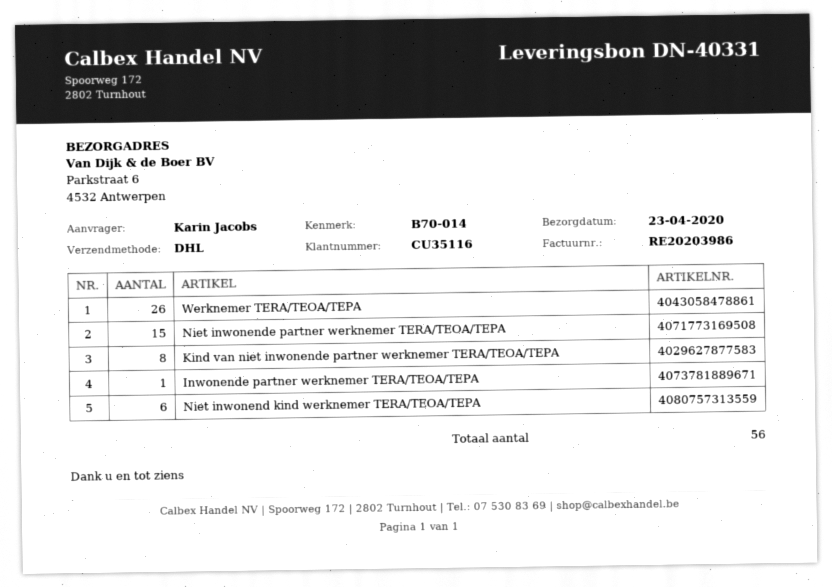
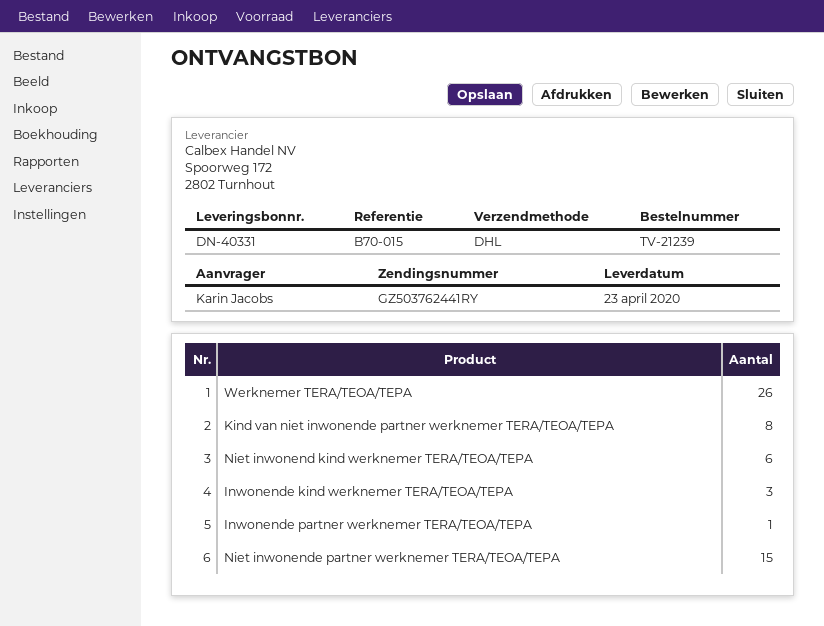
reference: B70-014 -> B70-015
Inwonende kind werknemer TERA/TEOA/TEPA: none -> 3

